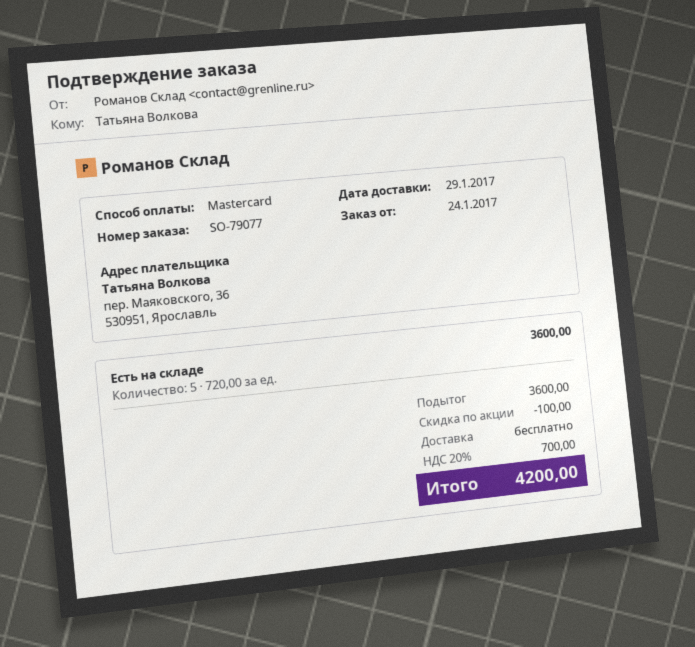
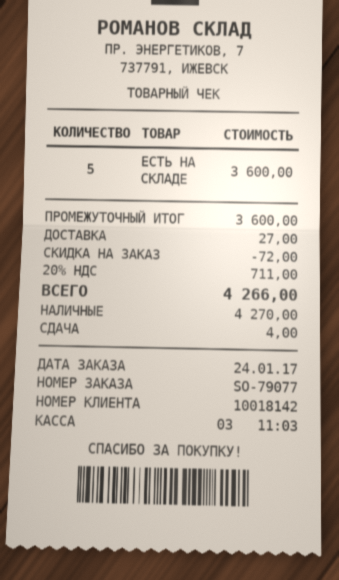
payment method: Mastercard -> cash
discount: 100.00 -> 72.00
shipping: 0.00 -> 27.00
tax: 20% = 700.00 -> 20% = 711.00
total: 4200.00 -> 4266.00

